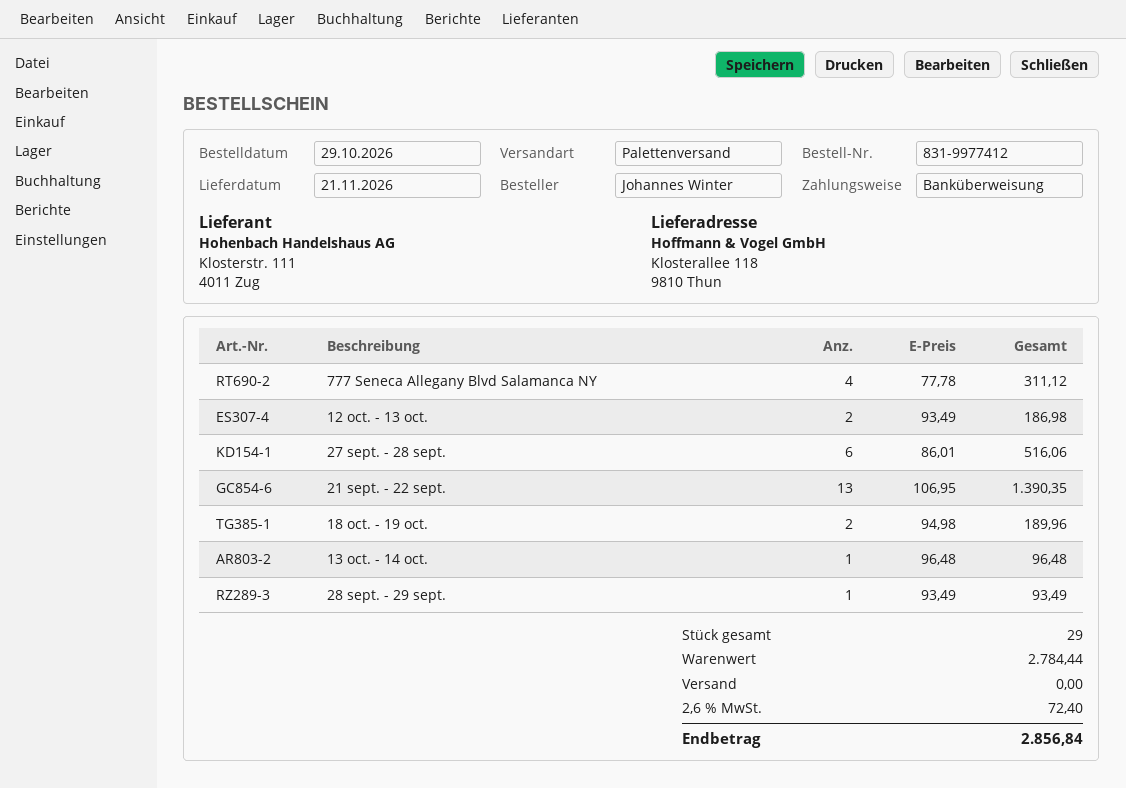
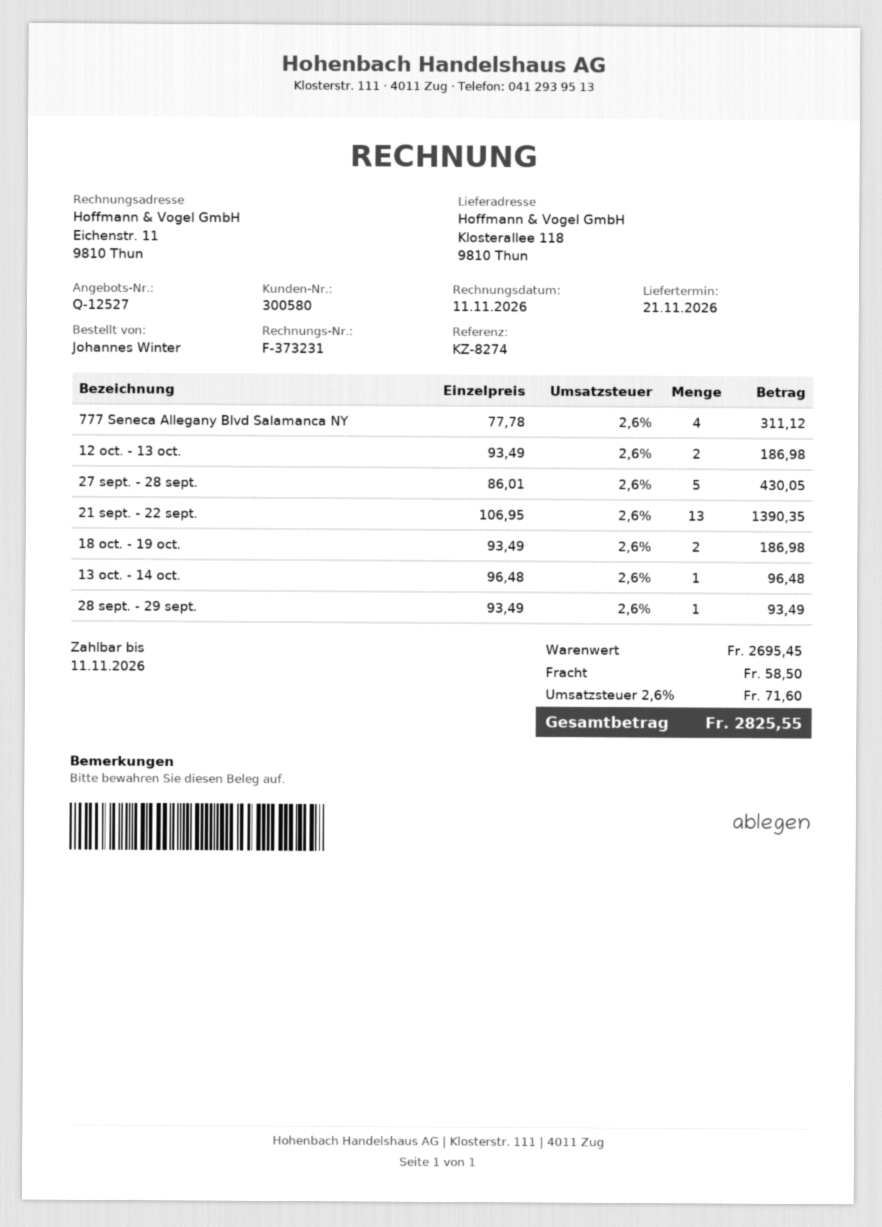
27 sept. - 28 sept.: 6 x 86.01 = 516.06 -> 5 x 86.01 = 430.05
18 oct. - 19 oct.: 2 x 94.98 = 189.96 -> 2 x 93.49 = 186.98
subtotal: 2784.44 -> 2695.45
shipping: 0.00 -> 58.50
tax: 2.6% = 72.40 -> 2.6% = 71.60
total: 2856.84 -> 2825.55

